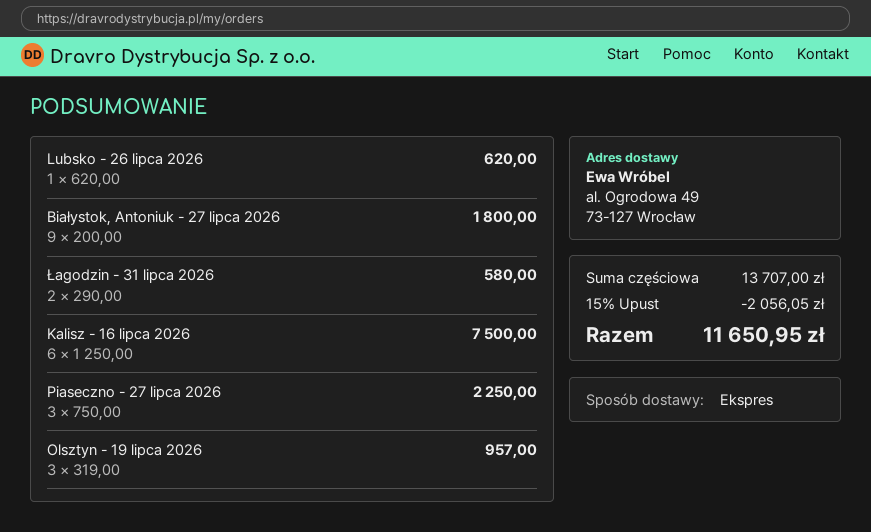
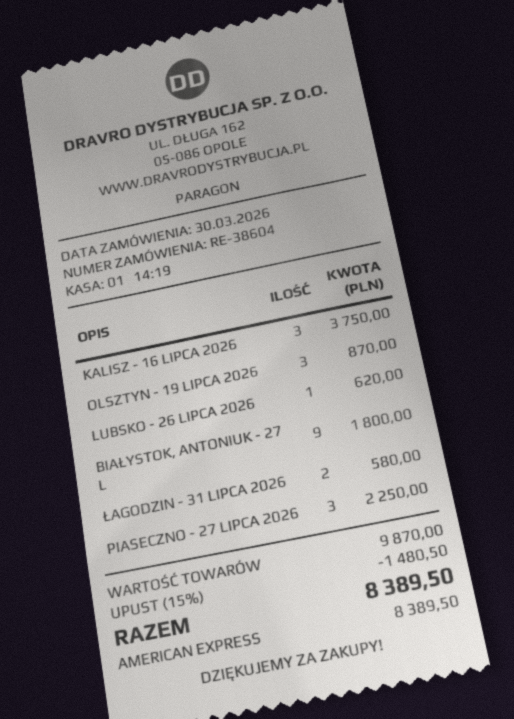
Kalisz - 16 lipca 2026: 6 for 7500.00 -> 3 for 3750.00
Olsztyn - 19 lipca 2026: 3 for 957.00 -> 3 for 870.00
subtotal: 13707.00 -> 9870.00
discount: 15% = 2056.05 -> 15% = 1480.50
total: 11650.95 -> 8389.50

